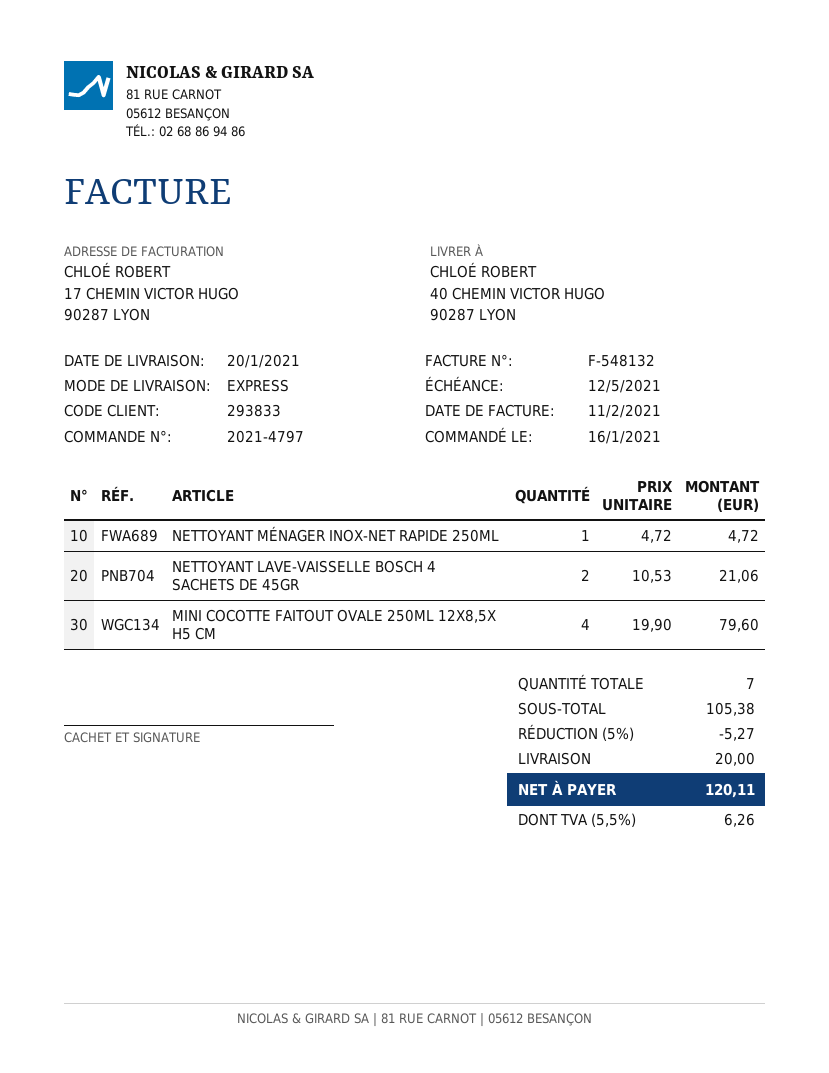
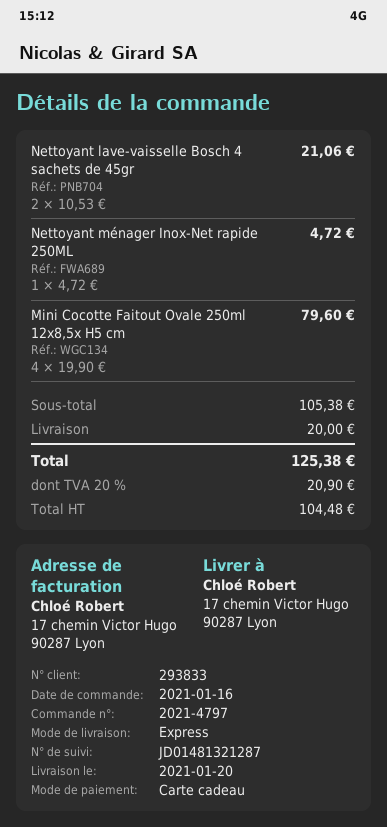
ship to: 40 CHEMIN VICTOR HUGO, 90287 LYON -> 17 chemin Victor Hugo, 90287 Lyon
discount: 5% = 5.27 -> none
tax: 5.5% = 6.26 -> 20% = 20.90
total: 120.11 -> 125.38

